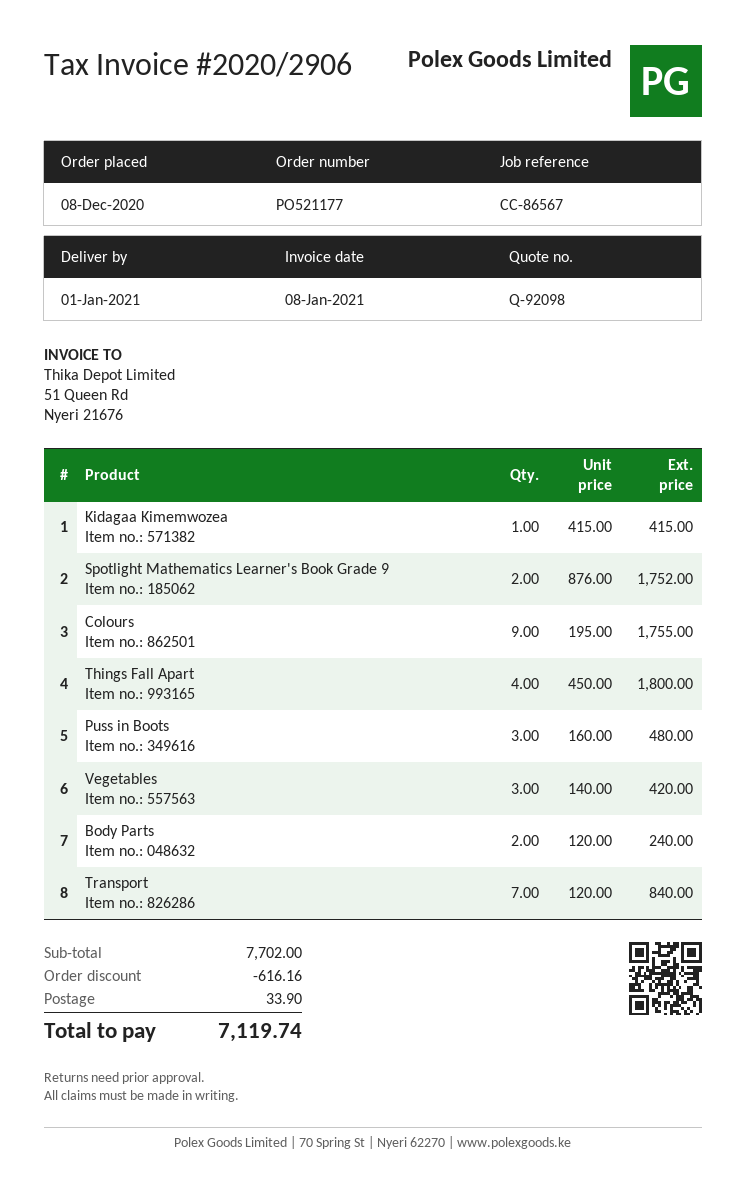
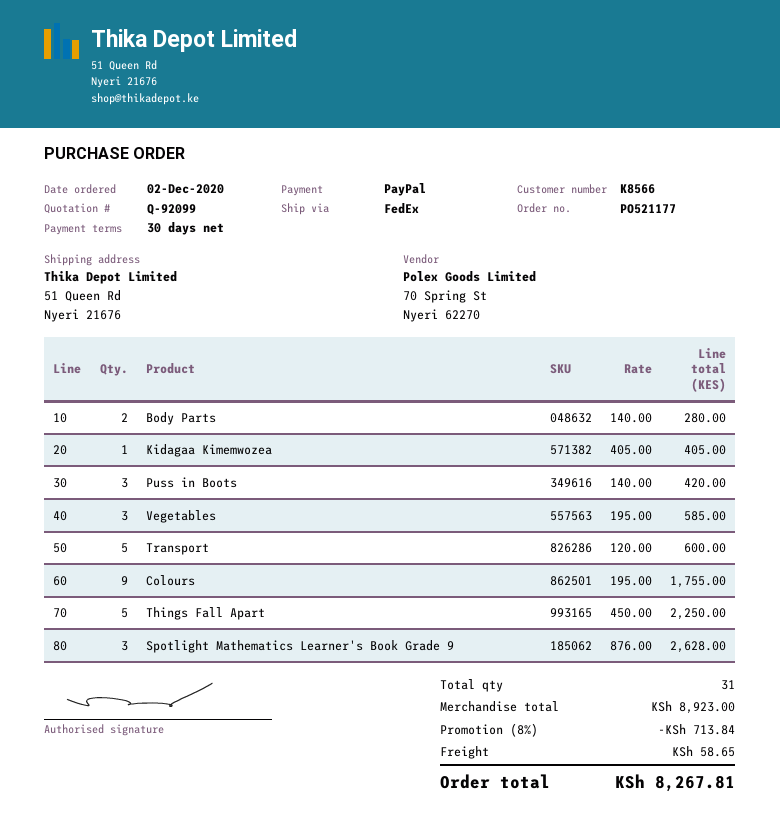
quote number: Q-92098 -> Q-92099
order date: 2020-12-08 -> 2020-12-02
Kidagaa Kimemwozea: 1 x 415.00 = 415.00 -> 1 x 405.00 = 405.00
Spotlight Mathematics Learner's Book Grade 9: 2 x 876.00 = 1752.00 -> 3 x 876.00 = 2628.00
Things Fall Apart: 4 x 450.00 = 1800.00 -> 5 x 450.00 = 2250.00
Puss in Boots: 3 x 160.00 = 480.00 -> 3 x 140.00 = 420.00
Vegetables: 3 x 140.00 = 420.00 -> 3 x 195.00 = 585.00
Body Parts: 2 x 120.00 = 240.00 -> 2 x 140.00 = 280.00
Transport: 7 x 120.00 = 840.00 -> 5 x 120.00 = 600.00
subtotal: 7702.00 -> 8923.00
discount: 616.16 -> 713.84
shipping: 33.90 -> 58.65
total: 7119.74 -> 8267.81

